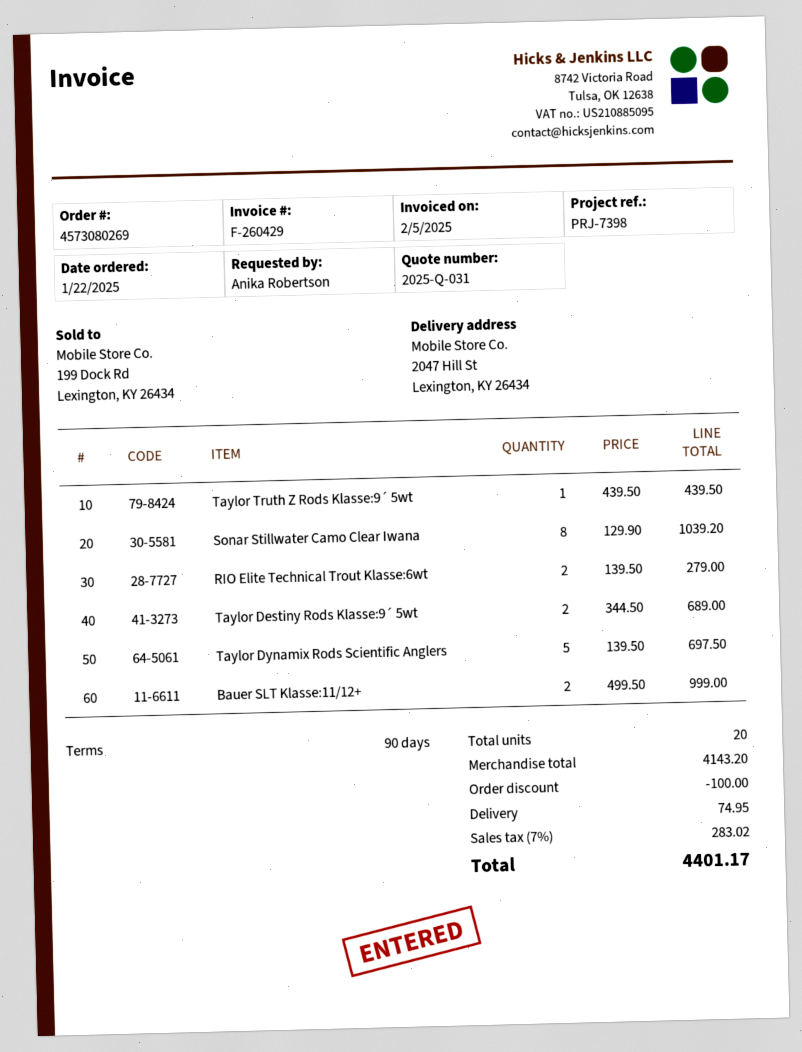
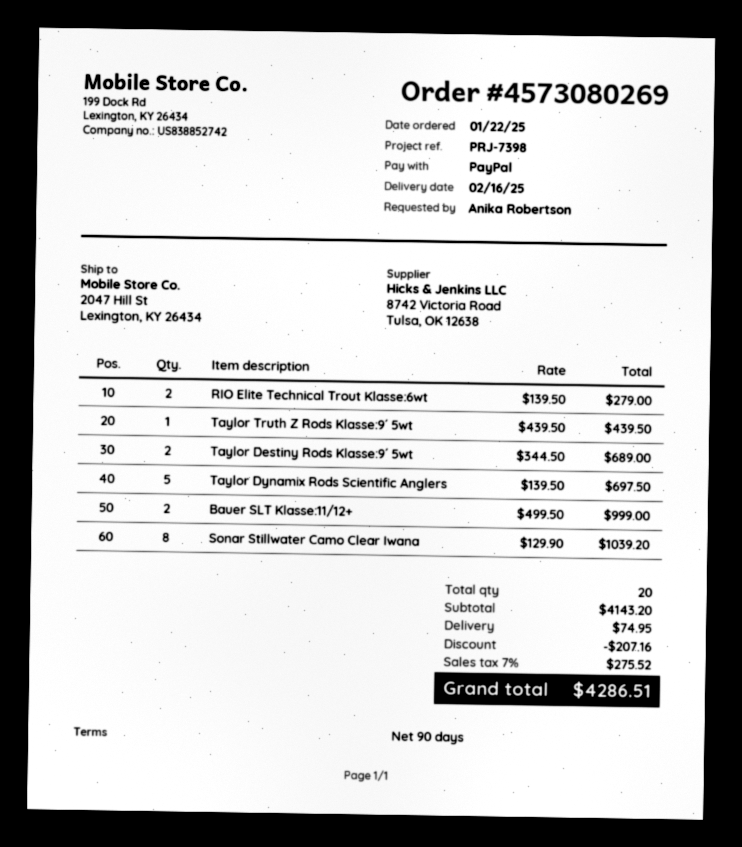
discount: 100.00 -> 207.16
tax: 7% = 283.02 -> 7% = 275.52
total: 4401.17 -> 4286.51

